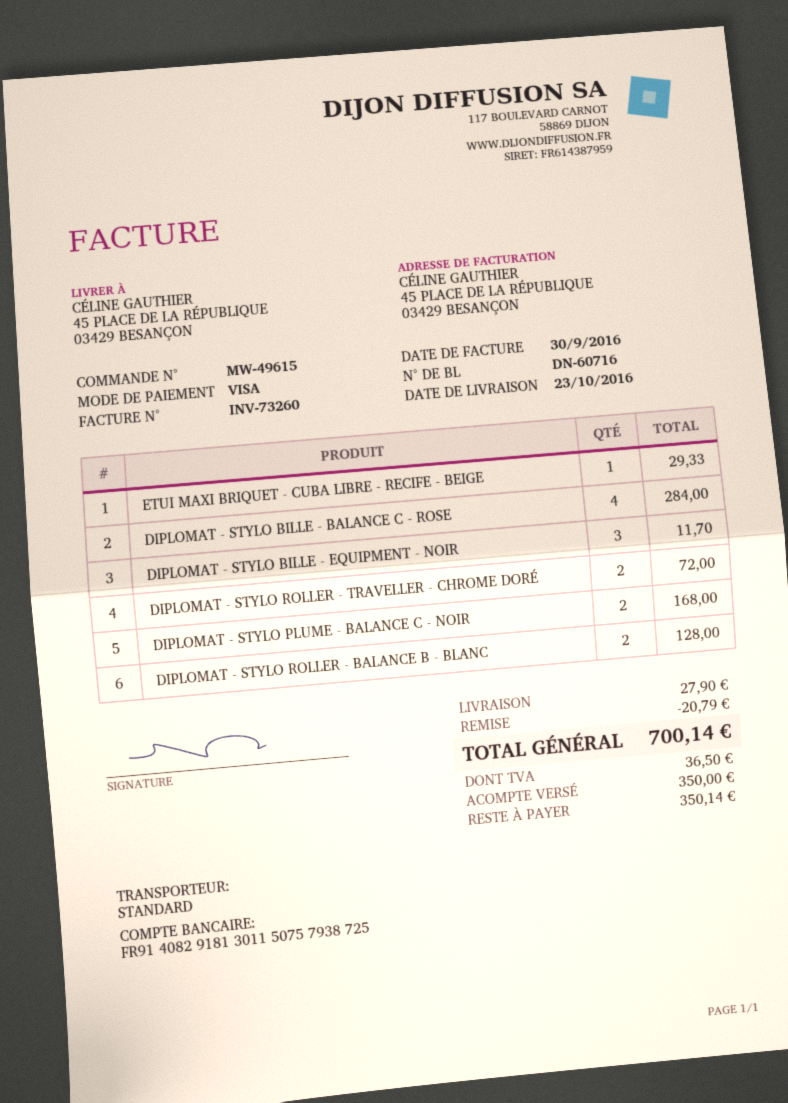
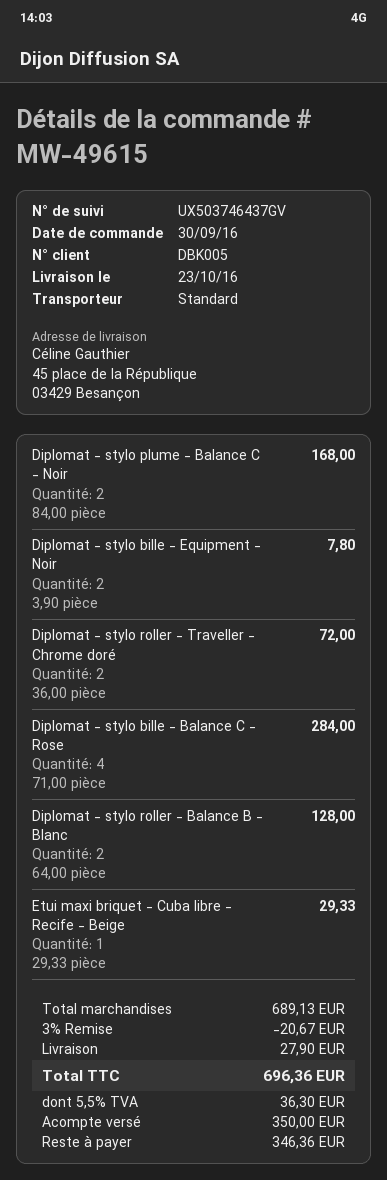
DIPLOMAT - STYLO BILLE - EQUIPMENT - NOIR: 3 for 11.70 -> 2 for 7.80
discount: 20.79 -> 20.67
tax: 36.50 -> 36.30
total: 700.14 -> 696.36
balance: 350.14 -> 346.36

